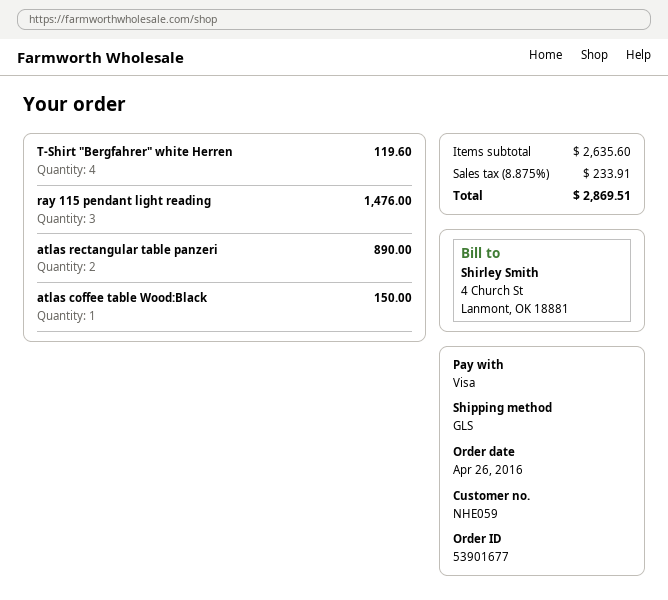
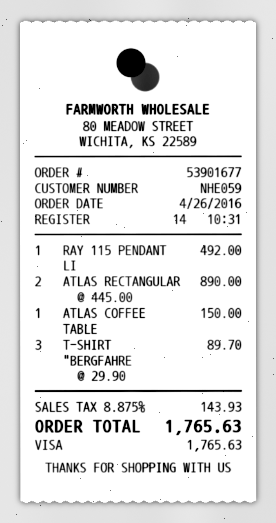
T-Shirt "Bergfahrer" white Herren: 4 for 119.60 -> 3 for 89.70
ray 115 pendant light reading: 3 for 1476.00 -> 1 for 492.00
tax: 8.875% = 233.91 -> 8.875% = 143.93
total: 2869.51 -> 1765.63

